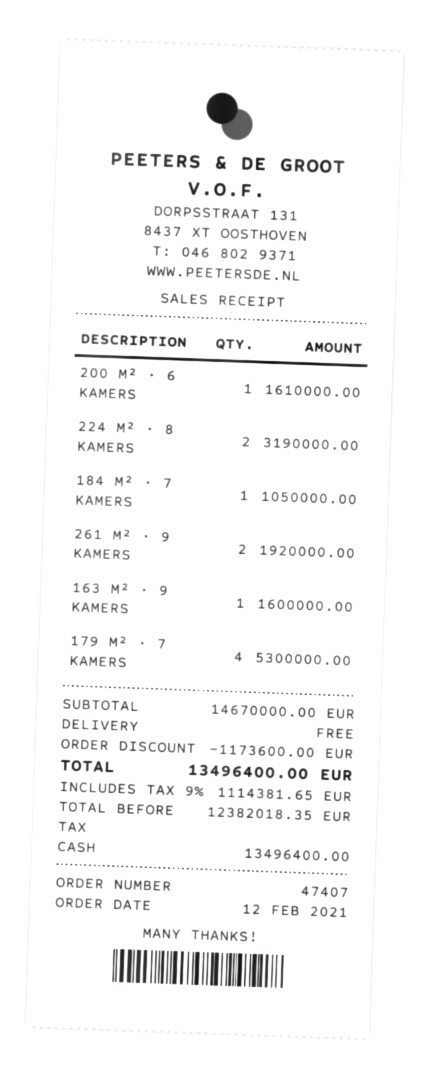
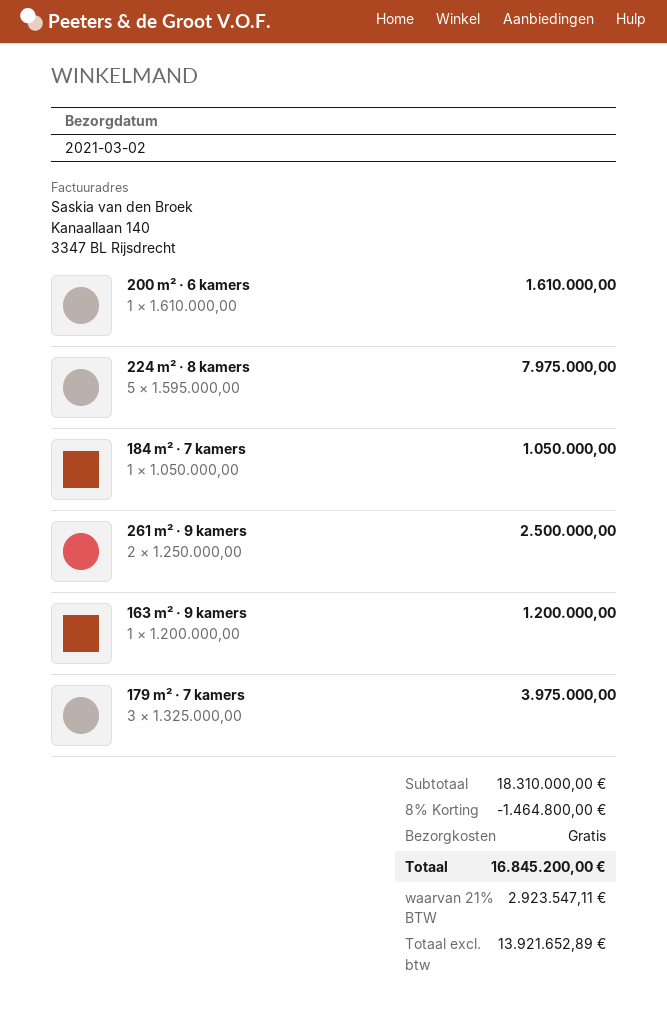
224 M² · 8 KAMERS: 2 for 3190000.00 -> 5 for 7975000.00
261 M² · 9 KAMERS: 2 for 1920000.00 -> 2 for 2500000.00
163 M² · 9 KAMERS: 1 for 1600000.00 -> 1 for 1200000.00
179 M² · 7 KAMERS: 4 for 5300000.00 -> 3 for 3975000.00
subtotal: 14670000.00 -> 18310000.00
discount: 1173600.00 -> 1464800.00
net: 12382018.35 -> 13921652.89
tax: 9% = 1114381.65 -> 21% = 2923547.11
total: 13496400.00 -> 16845200.00

